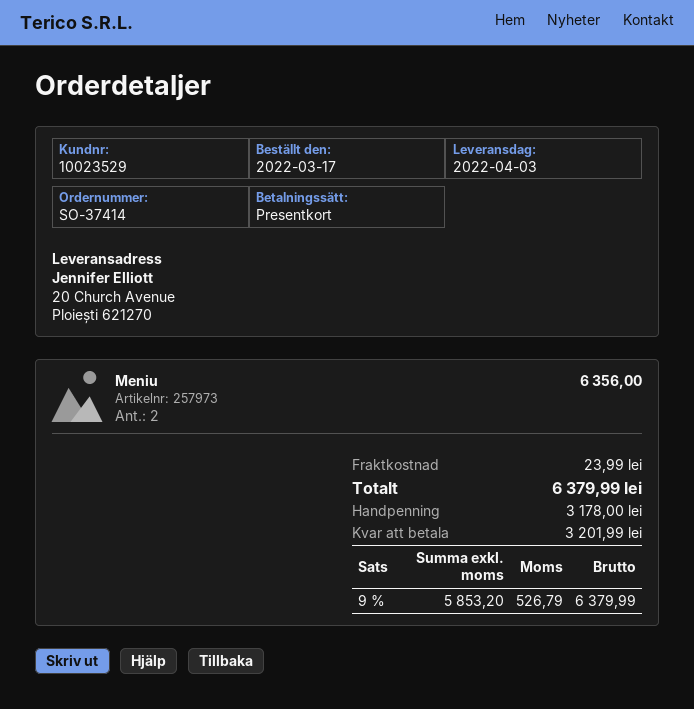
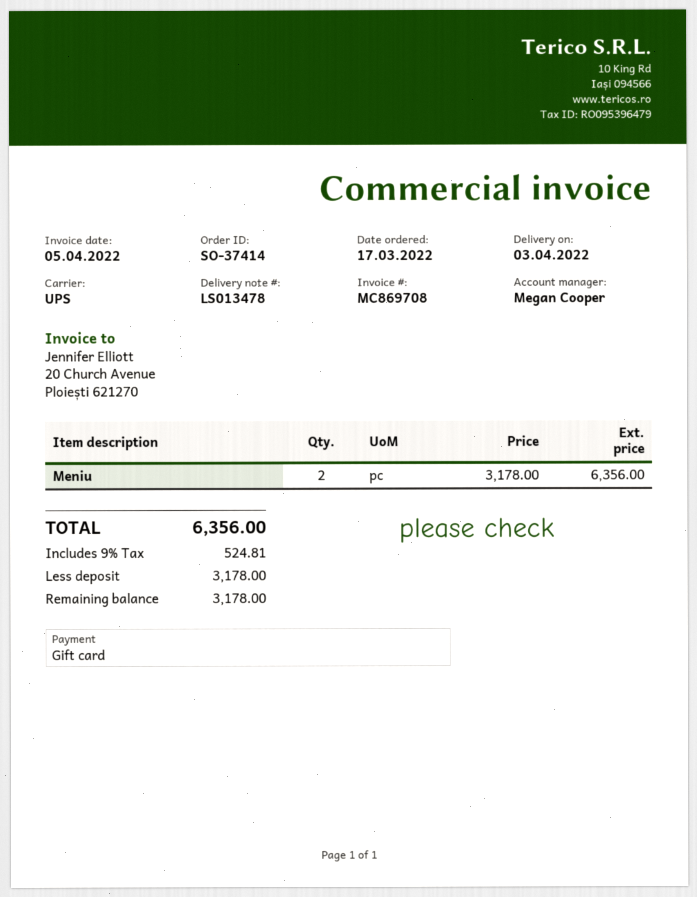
shipping: 23.99 -> none
tax: 9% = 526.79 -> 9% = 524.81
total: 6379.99 -> 6356.00
balance: 3201.99 -> 3178.00

